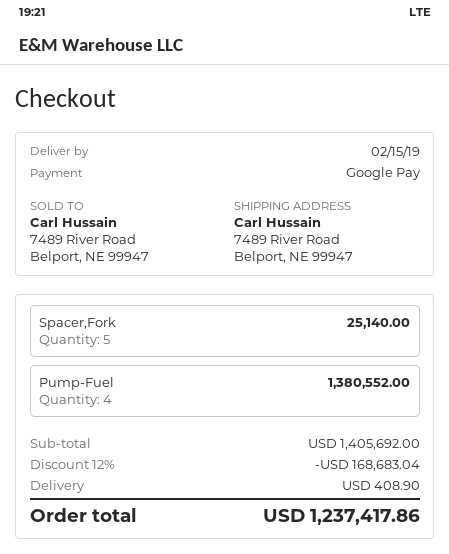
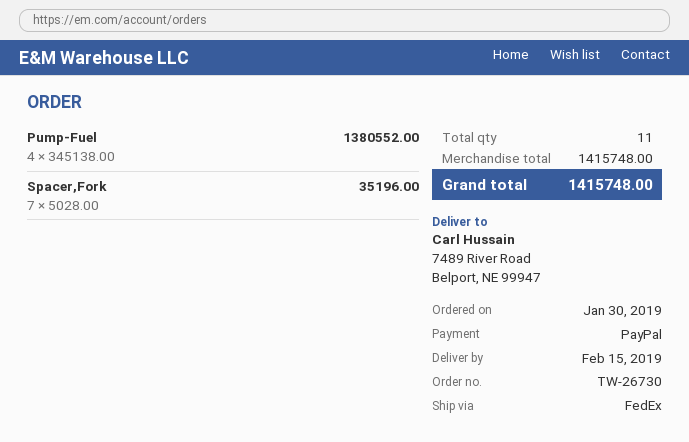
payment method: Google Pay -> PayPal
Spacer,Fork: 5 for 25140.00 -> 7 for 35196.00
subtotal: 1405692.00 -> 1415748.00
discount: 12% = 168683.04 -> none
shipping: 408.90 -> none
total: 1237417.86 -> 1415748.00

